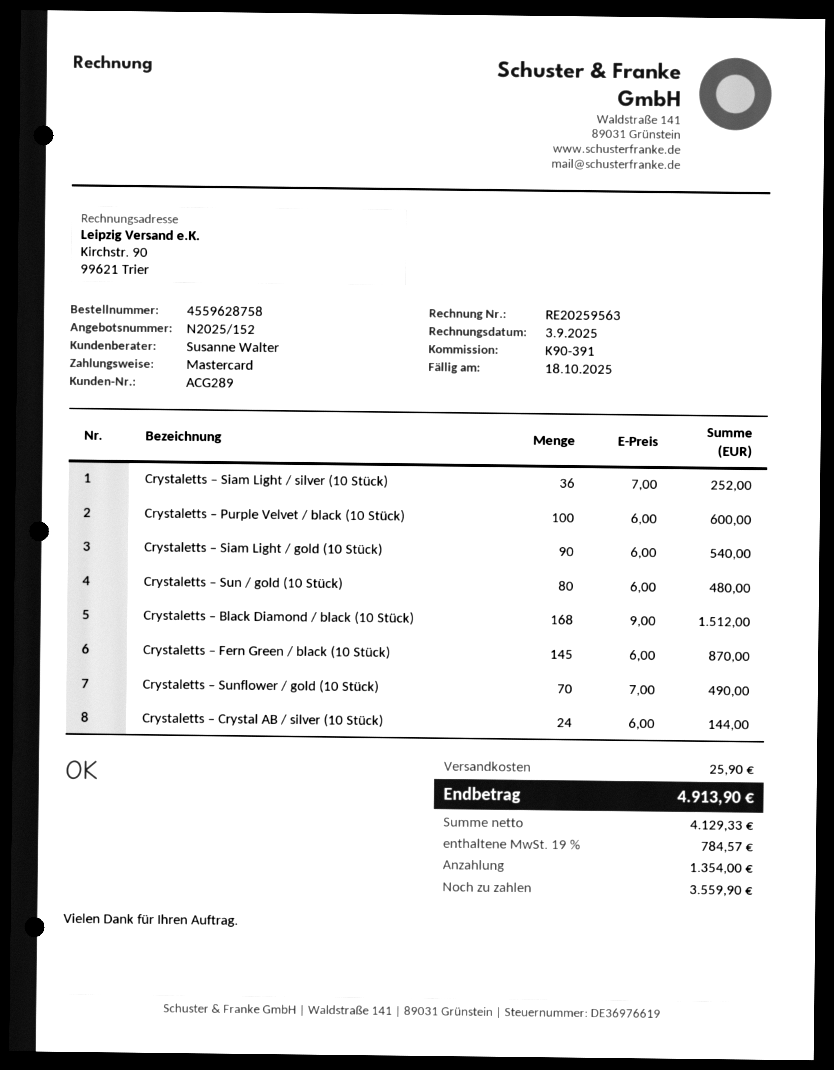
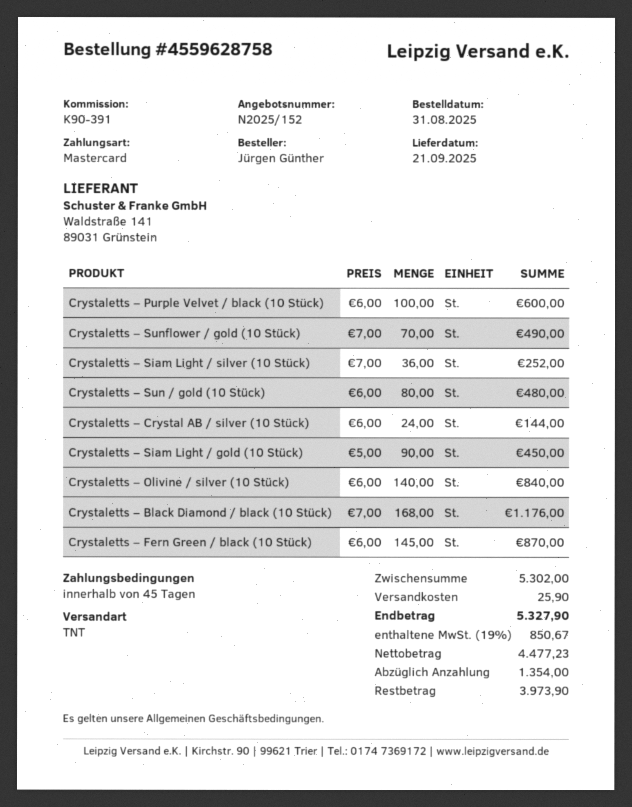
Crystaletts – Siam Light / gold (10 Stück): 90 x 6.00 = 540.00 -> 90 x 5.00 = 450.00
Crystaletts – Black Diamond / black (10 Stück): 168 x 9.00 = 1512.00 -> 168 x 7.00 = 1176.00
Crystaletts – Olivine / silver (10 Stück): none -> 140 x 6.00 = 840.00
net: 4129.33 -> 4477.23
tax: 19% = 784.57 -> 19% = 850.67
total: 4913.90 -> 5327.90
balance: 3559.90 -> 3973.90

